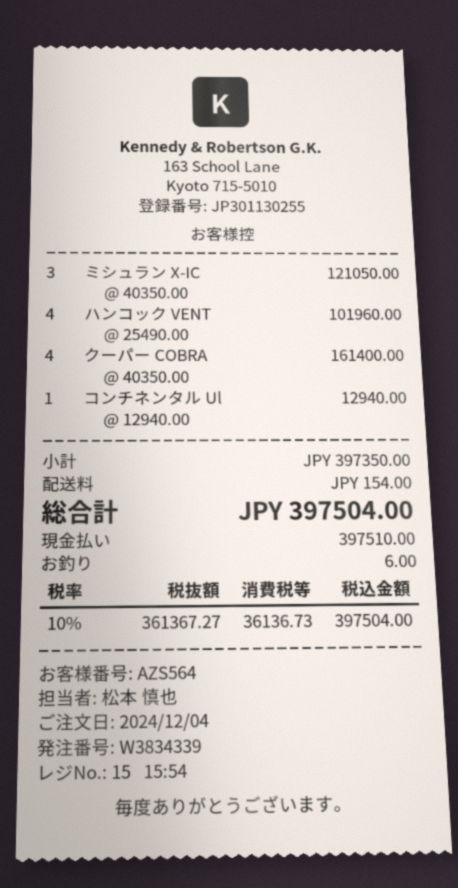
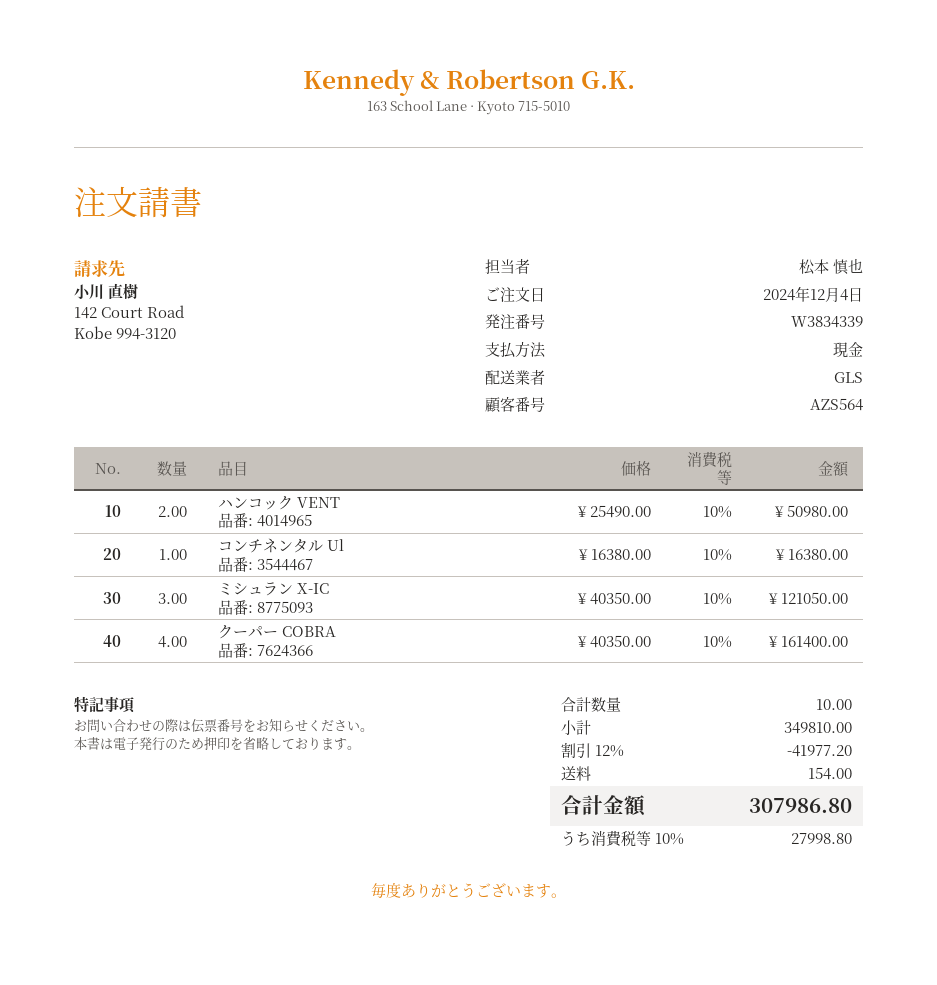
ハンコック VENT: 4 x 25490.00 = 101960.00 -> 2 x 25490.00 = 50980.00
コンチネンタル Ul: 1 x 12940.00 = 12940.00 -> 1 x 16380.00 = 16380.00
subtotal: 397350.00 -> 349810.00
discount: none -> 12% = 41977.20
tax: 10% = 36136.73 -> 10% = 27998.80
total: 397504.00 -> 307986.80

